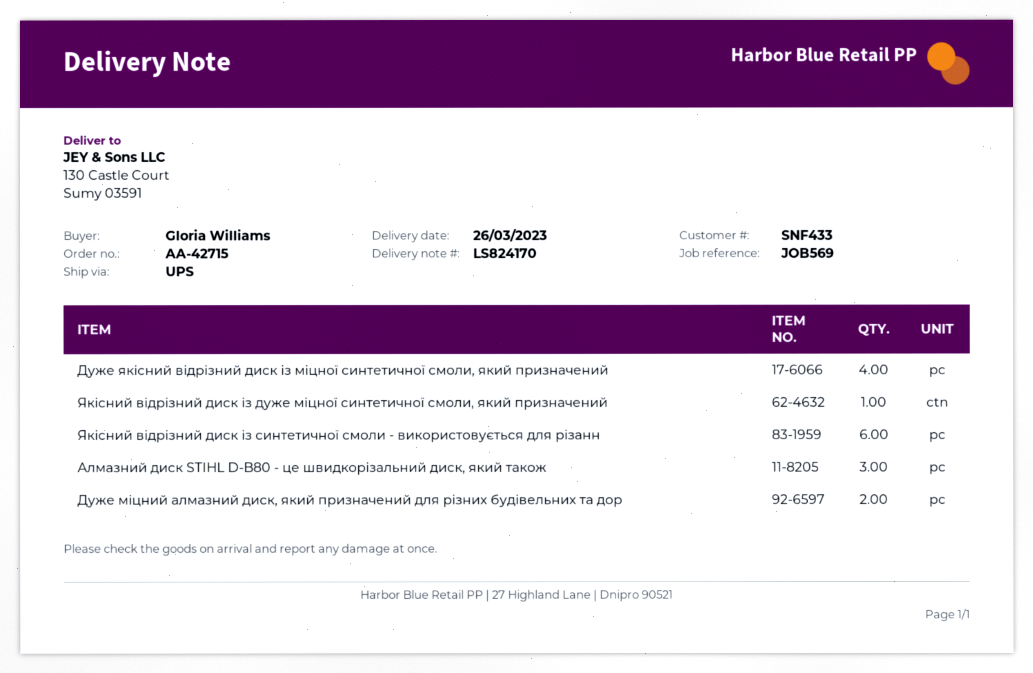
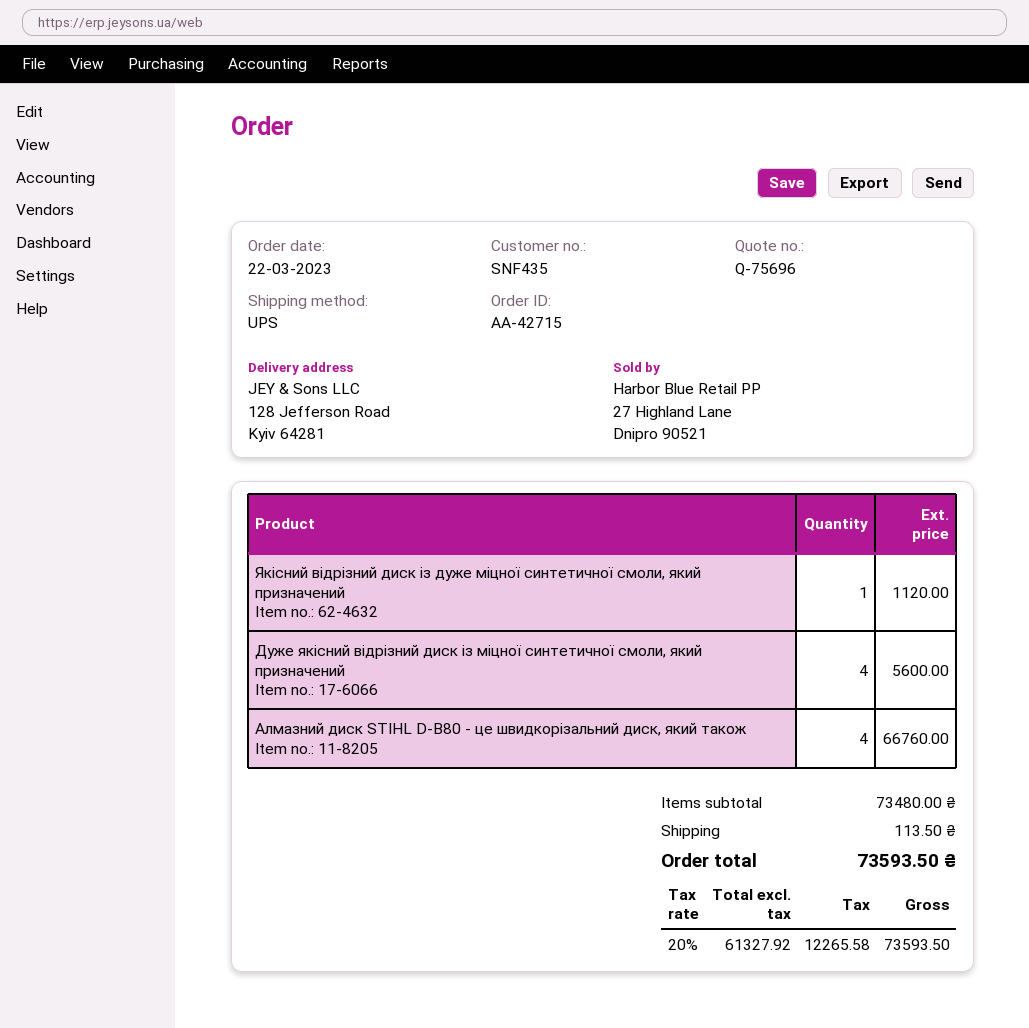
customer number: SNF433 -> SNF435
ship to: 130 Castle Court, Sumy 03591 -> 128 Jefferson Road, Kyiv 64281
Якісний відрізний диск із синтетичної смоли - використовується для різанн: 6 -> none
Алмазний диск STIHL D-B80 - це швидкорізальний диск, який також: 3 -> 4
Дуже міцний алмазний диск, який призначений для різних будівельних та дор: 2 -> none

